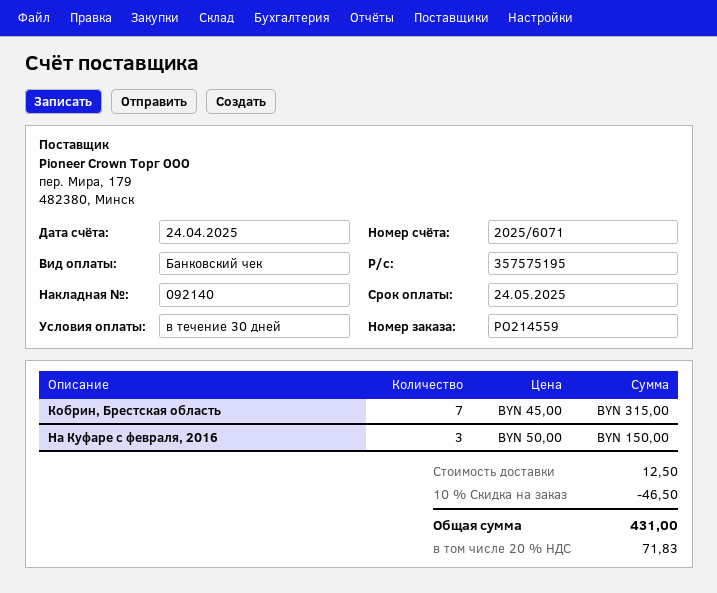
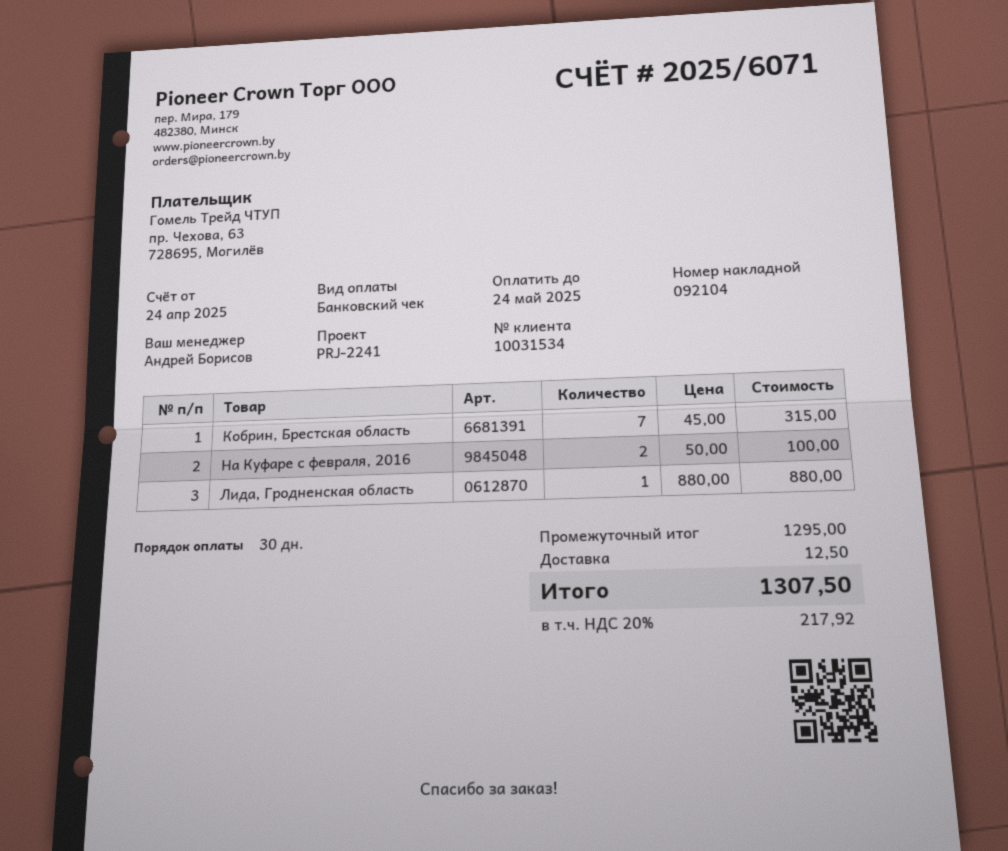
delivery note number: 092140 -> 092104
На Куфаре с февраля, 2016: 3 x 50.00 = 150.00 -> 2 x 50.00 = 100.00
Лида, Гродненская область: none -> 1 x 880.00 = 880.00
discount: 10% = 46.50 -> none
tax: 20% = 71.83 -> 20% = 217.92
total: 431.00 -> 1307.50

